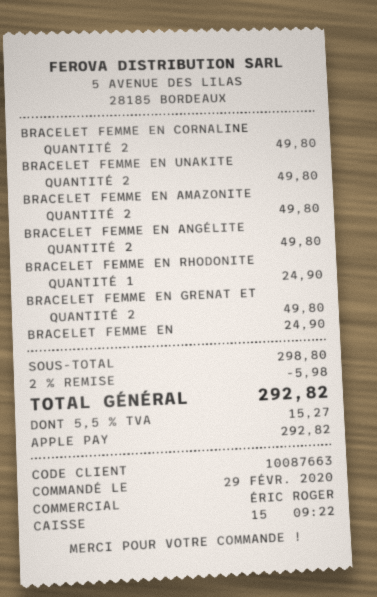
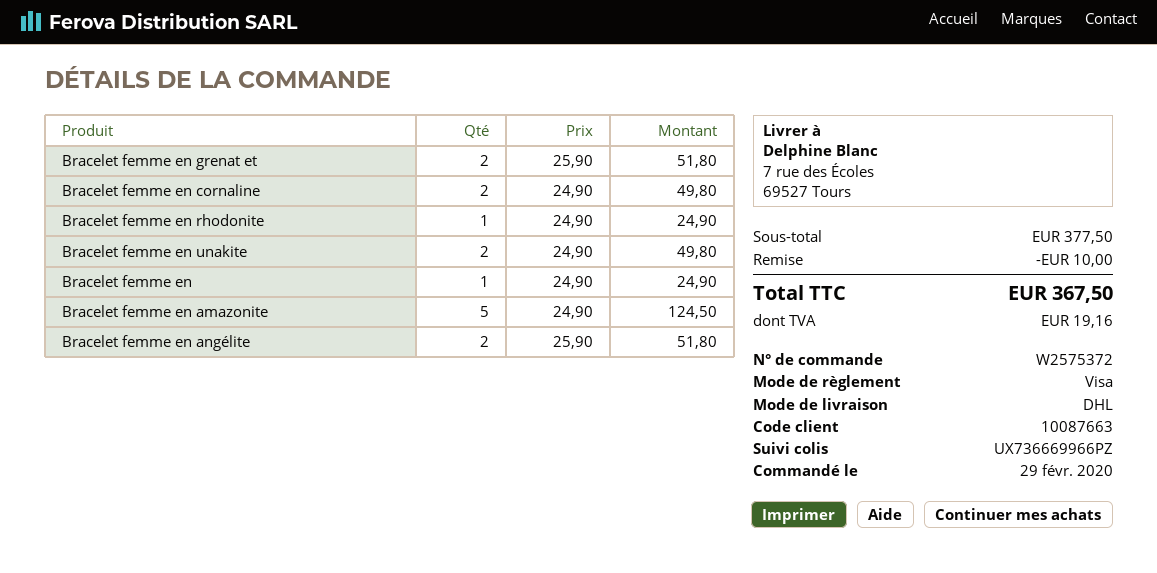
payment method: Apple Pay -> Visa
BRACELET FEMME EN AMAZONITE: 2 for 49.80 -> 5 for 124.50
BRACELET FEMME EN ANGÉLITE: 2 for 49.80 -> 2 for 51.80
BRACELET FEMME EN GRENAT ET: 2 for 49.80 -> 2 for 51.80
subtotal: 298.80 -> 377.50
discount: 5.98 -> 10.00
tax: 15.27 -> 19.16
total: 292.82 -> 367.50

